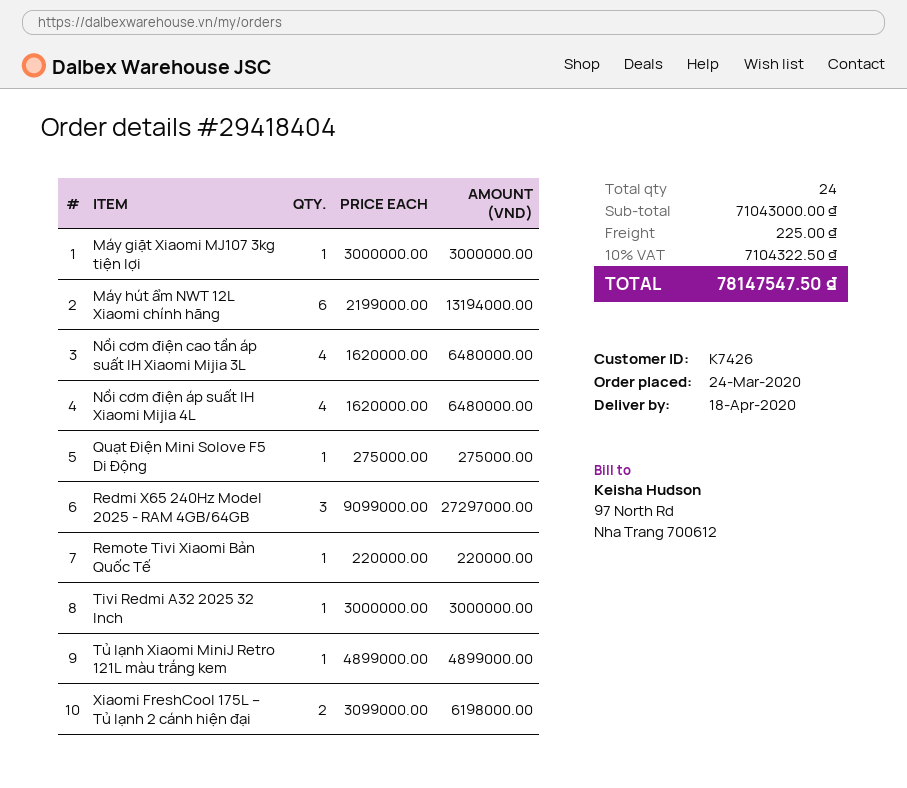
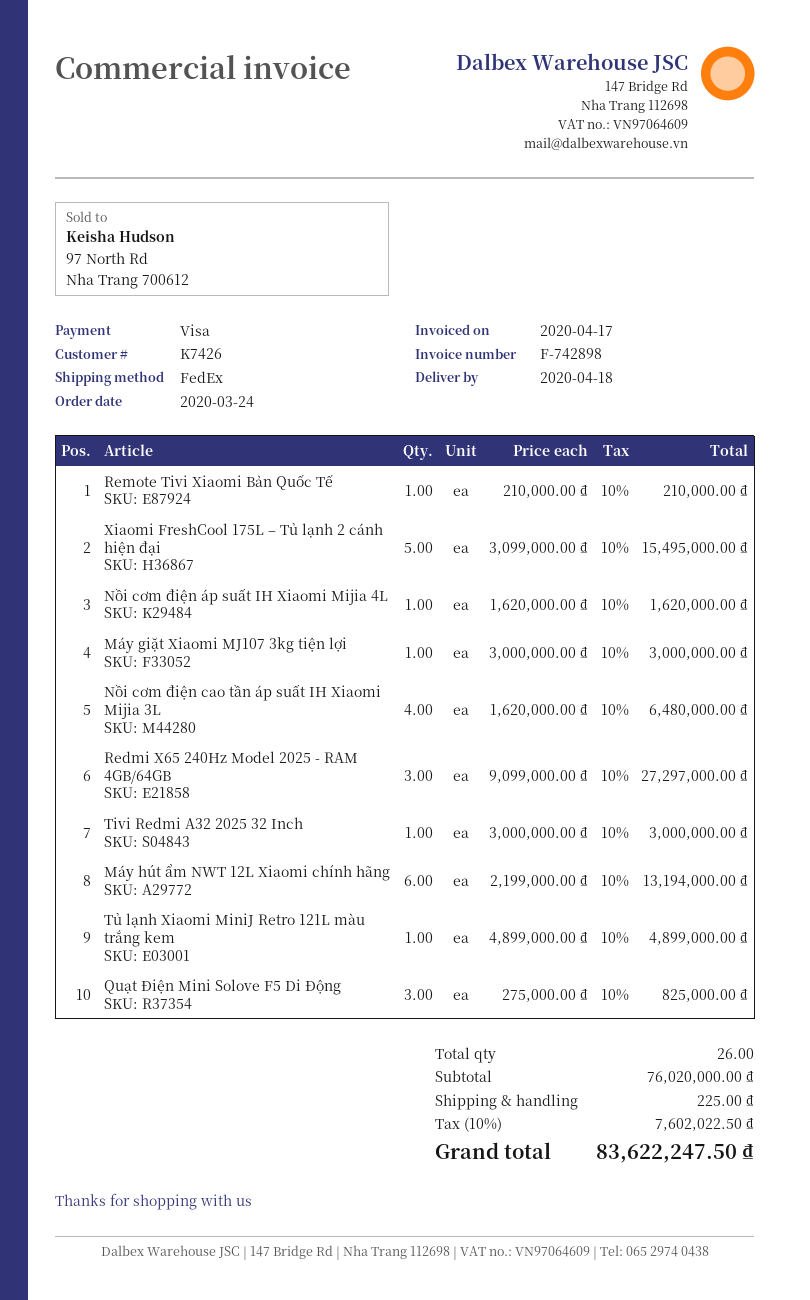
Nồi cơm điện áp suất IH Xiaomi Mijia 4L: 4 x 1620000.00 = 6480000.00 -> 1 x 1620000.00 = 1620000.00
Quạt Điện Mini Solove F5 Di Động: 1 x 275000.00 = 275000.00 -> 3 x 275000.00 = 825000.00
Remote Tivi Xiaomi Bản Quốc Tế: 1 x 220000.00 = 220000.00 -> 1 x 210000.00 = 210000.00
Xiaomi FreshCool 175L – Tủ lạnh 2 cánh hiện đại: 2 x 3099000.00 = 6198000.00 -> 5 x 3099000.00 = 15495000.00
total quantity: 24 -> 26
subtotal: 71043000.00 -> 76020000.00
tax: 10% = 7104322.50 -> 10% = 7602022.50
total: 78147547.50 -> 83622247.50

